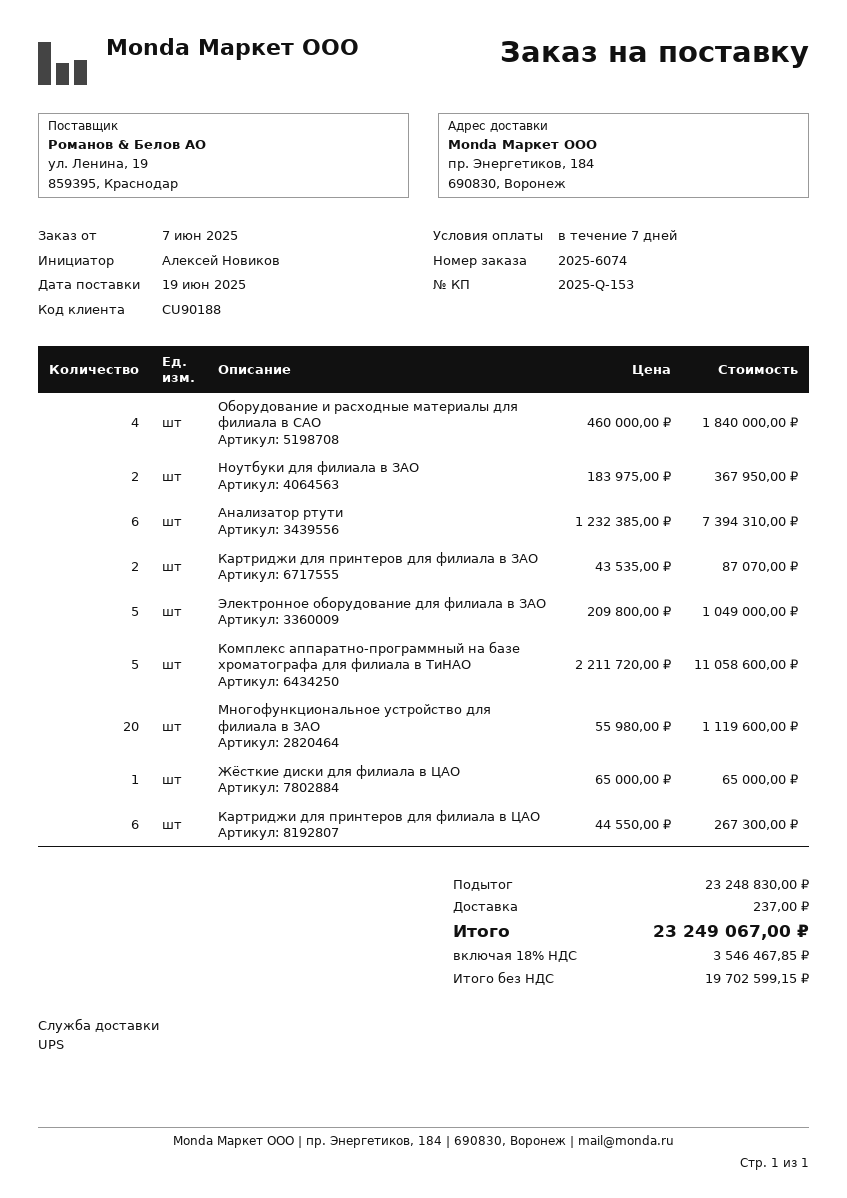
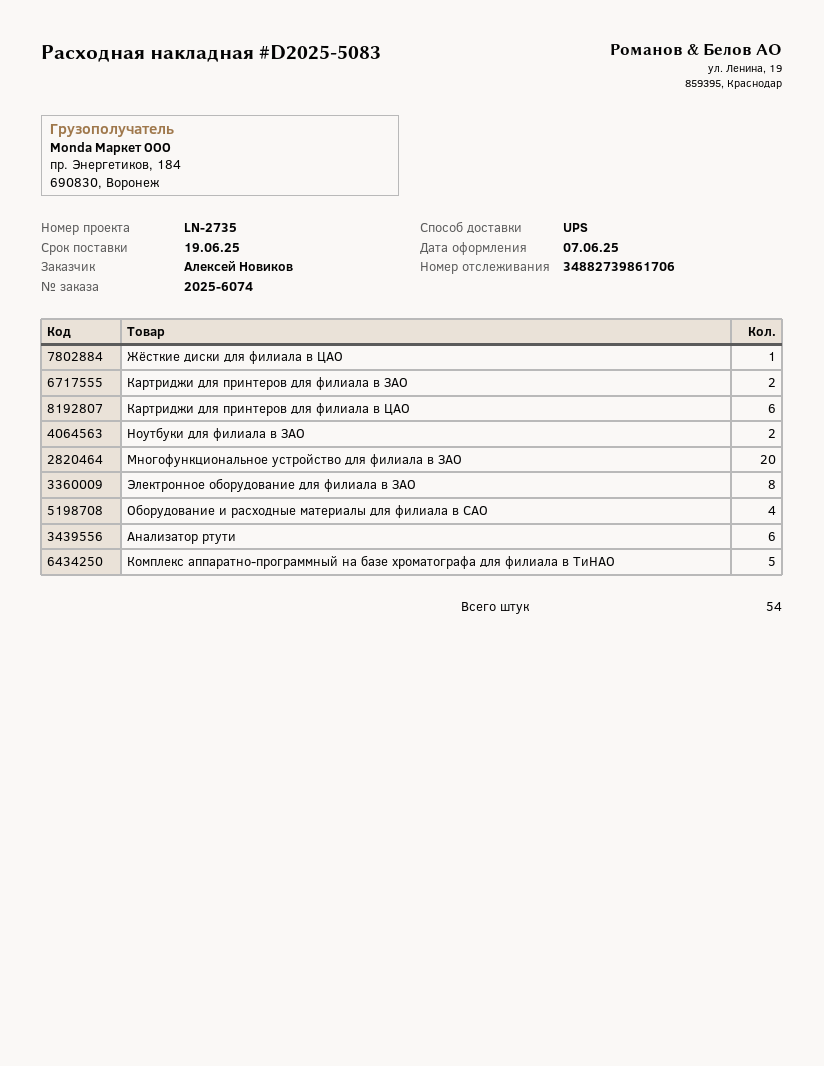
Электронное оборудование для филиала в ЗАО: 5 -> 8

